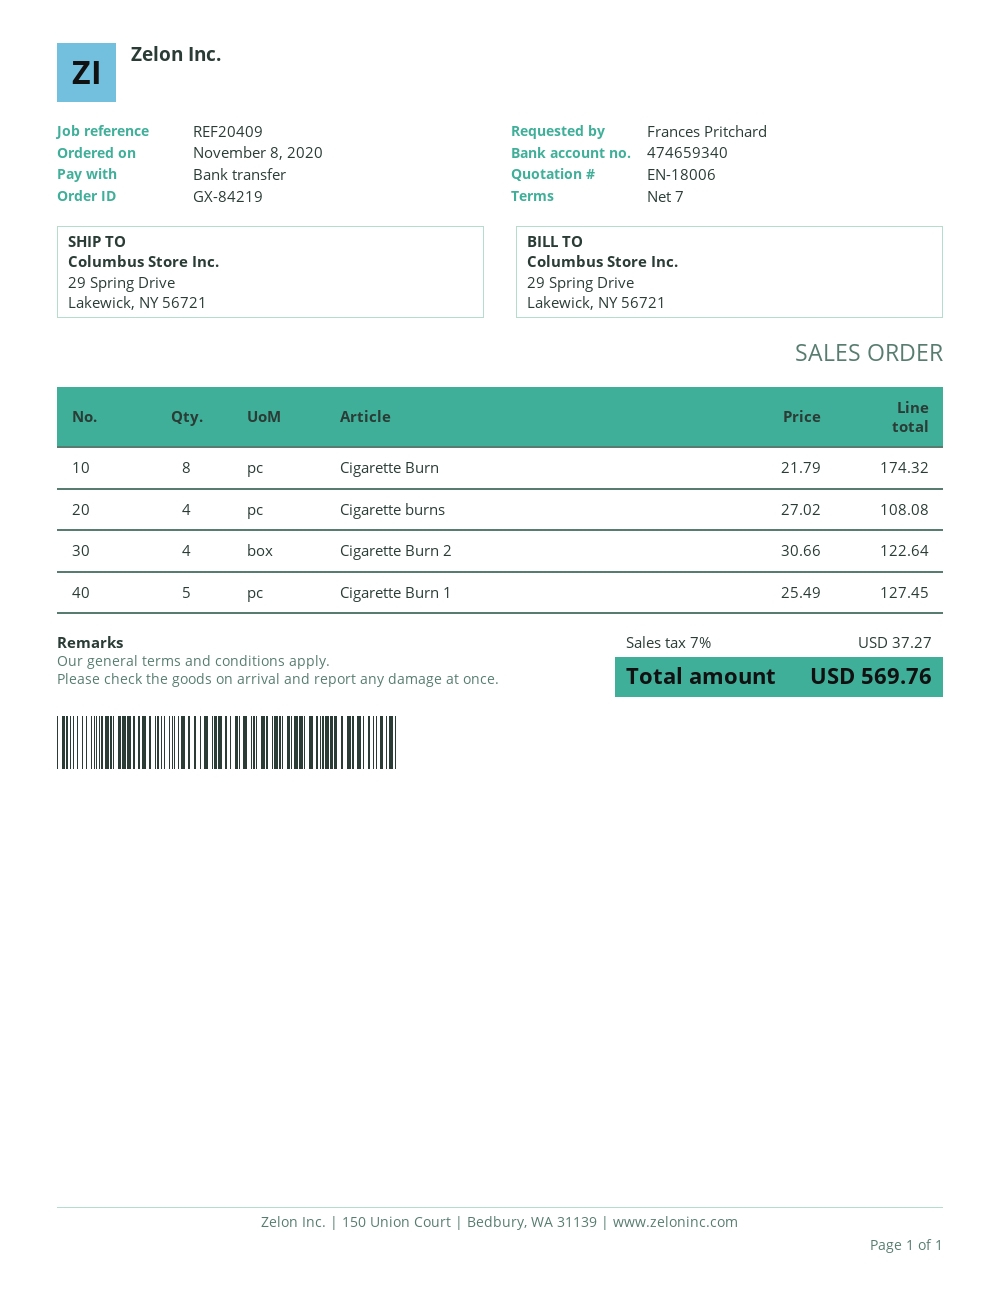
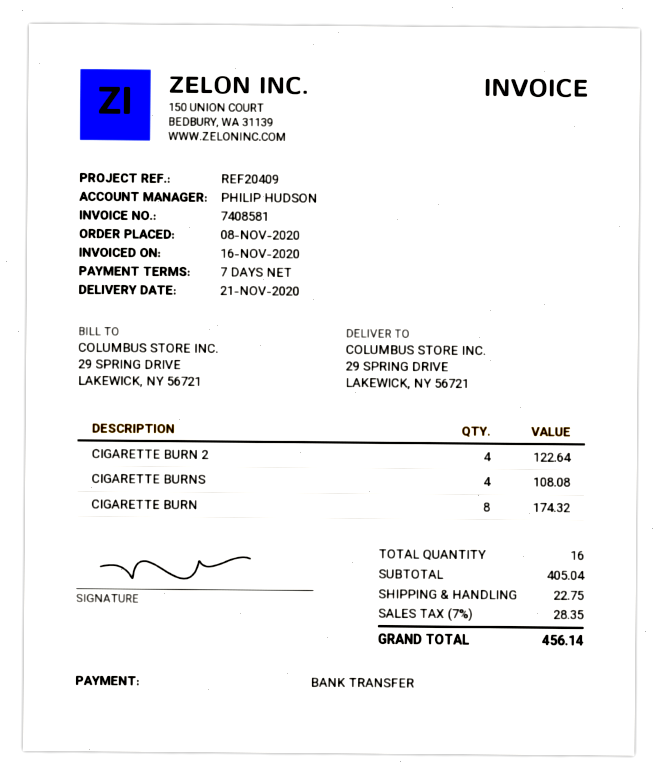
Cigarette Burn 1: 5 for 127.45 -> none
shipping: none -> 22.75
tax: 7% = 37.27 -> 7% = 28.35
total: 569.76 -> 456.14

